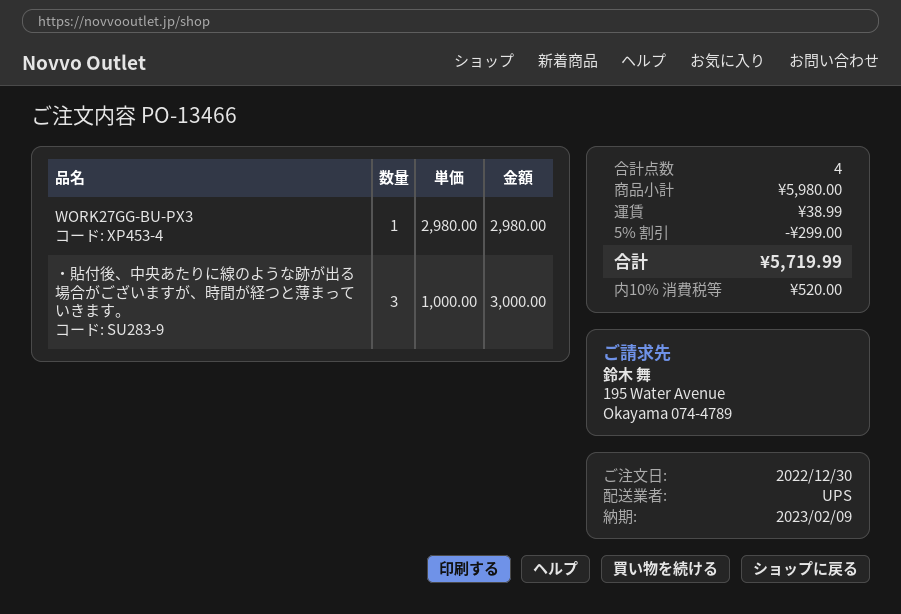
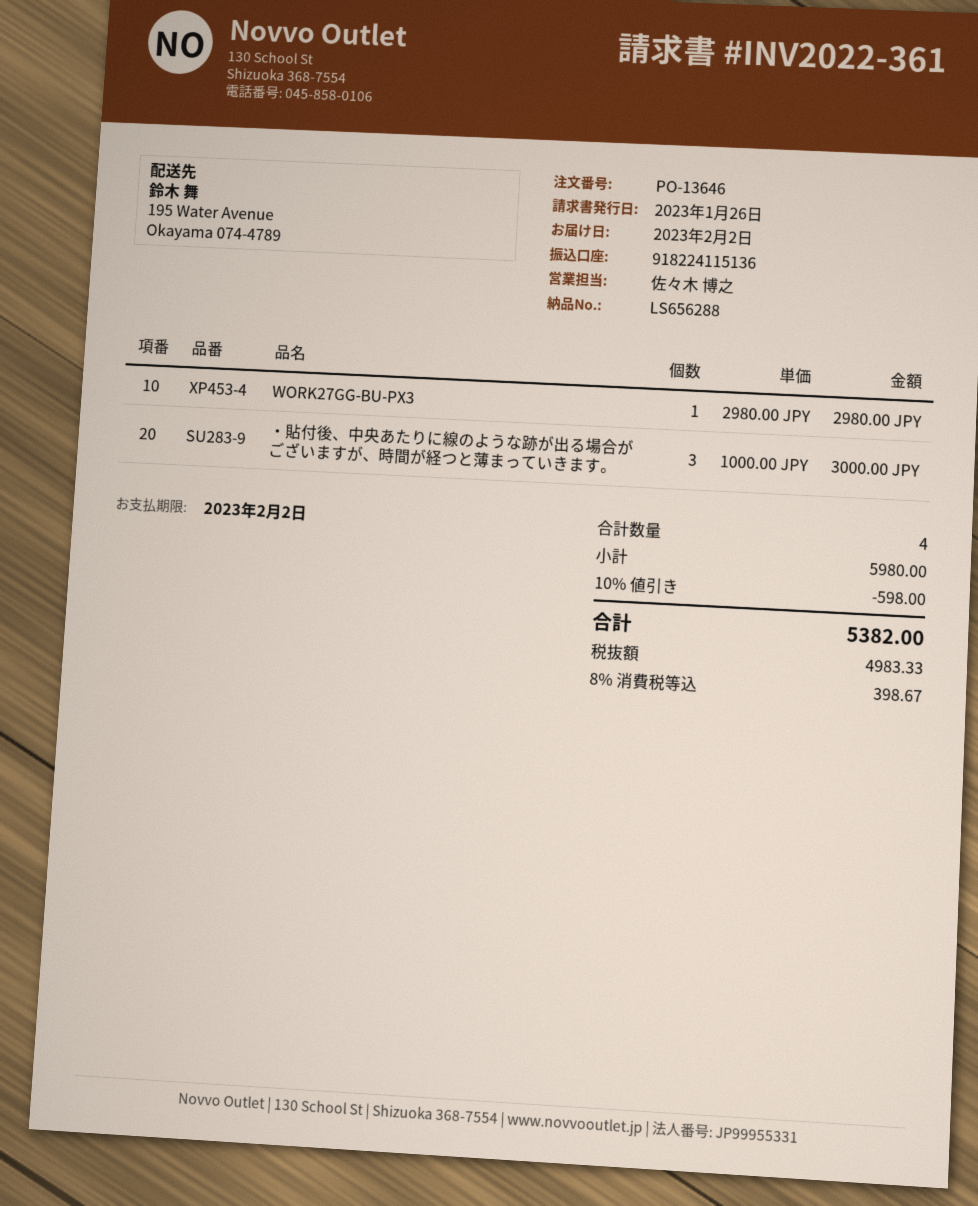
order number: PO-13466 -> PO-13646
delivery date: 2023-02-09 -> 2023-02-02
discount: 5% = 299.00 -> 10% = 598.00
shipping: 38.99 -> none
tax: 10% = 520.00 -> 8% = 398.67
total: 5719.99 -> 5382.00

